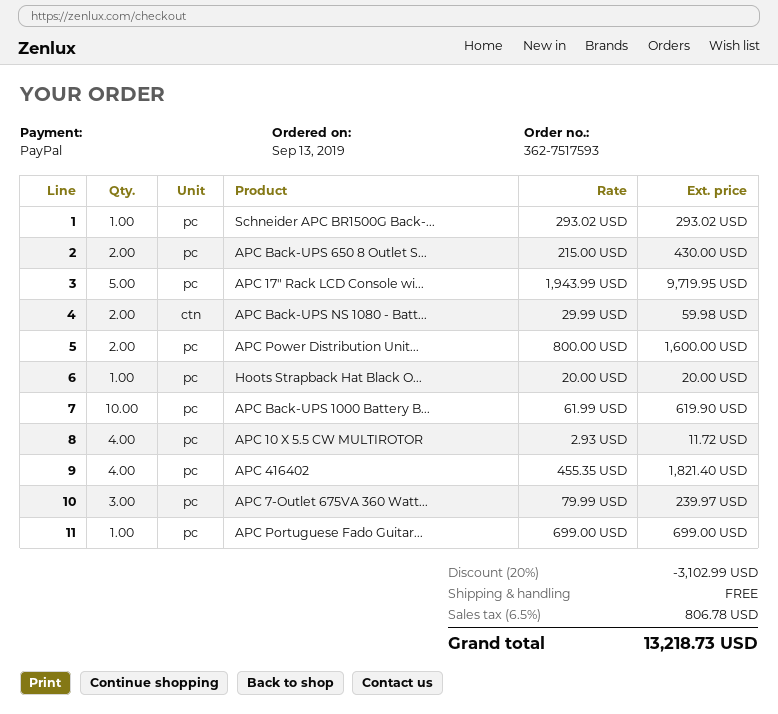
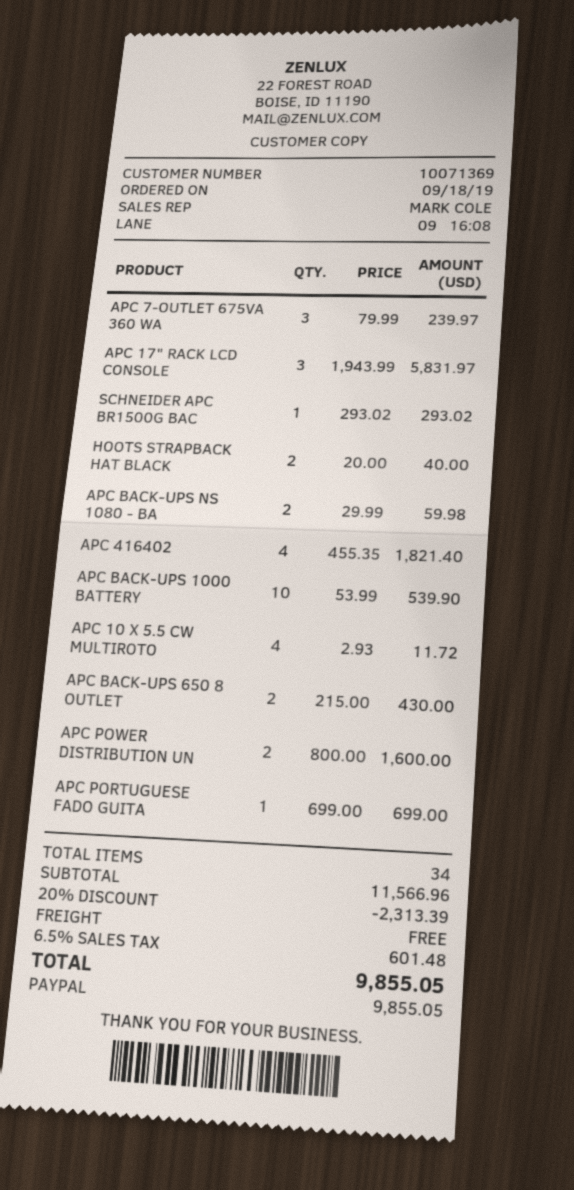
order date: 2019-09-13 -> 2019-09-18
APC 17" Rack LCD Console wi...: 5 x 1943.99 = 9719.95 -> 3 x 1943.99 = 5831.97
Hoots Strapback Hat Black O...: 1 x 20.00 = 20.00 -> 2 x 20.00 = 40.00
APC Back-UPS 1000 Battery B...: 10 x 61.99 = 619.90 -> 10 x 53.99 = 539.90
discount: 20% = 3102.99 -> 20% = 2313.39
tax: 6.5% = 806.78 -> 6.5% = 601.48
total: 13218.73 -> 9855.05

